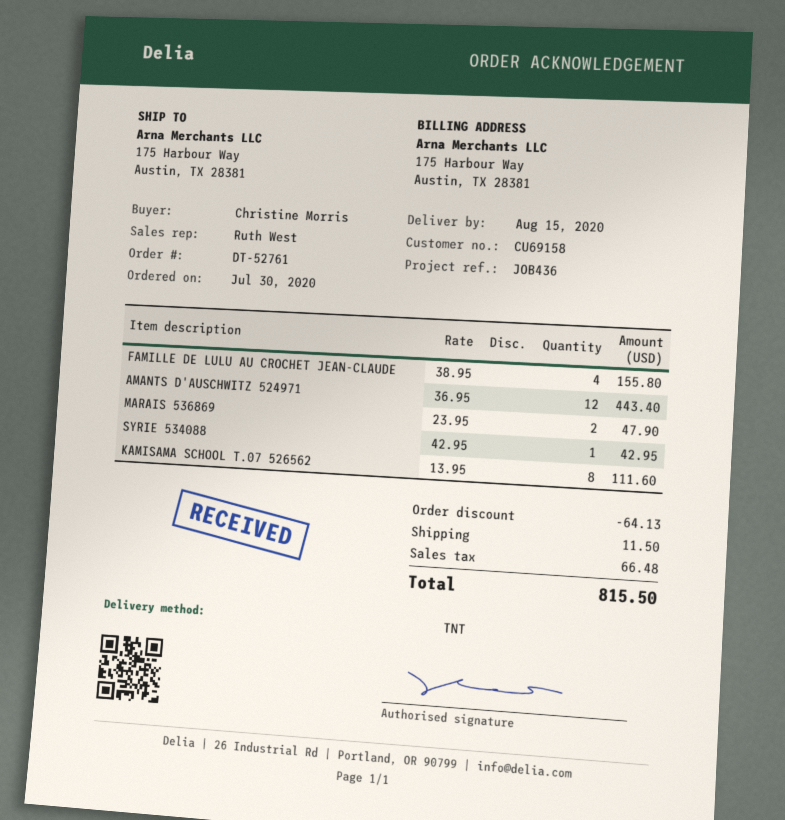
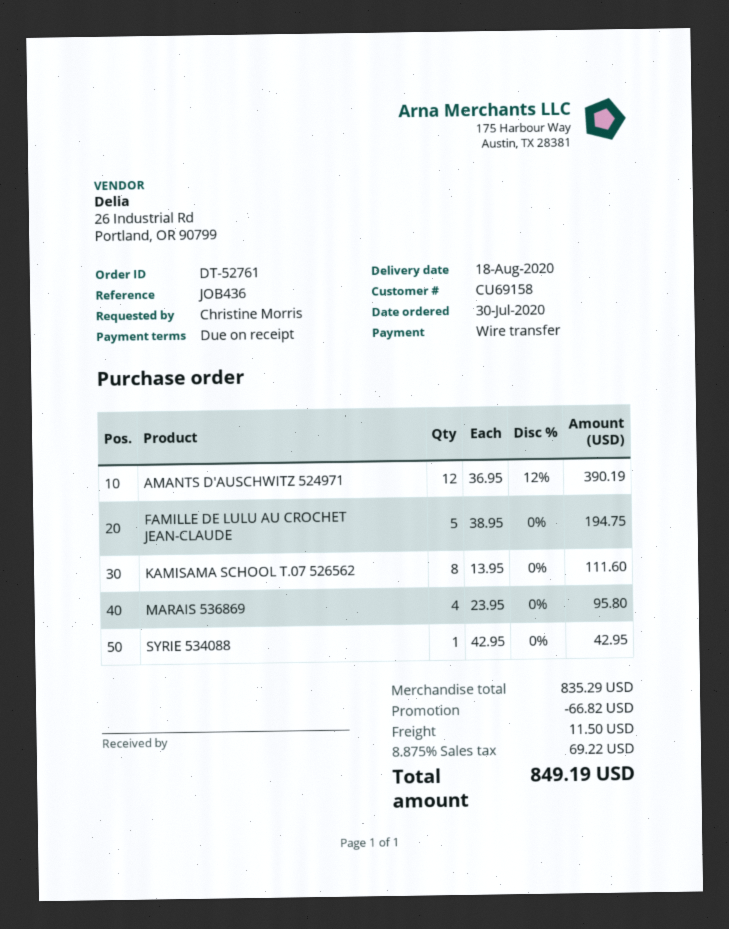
delivery date: 2020-08-15 -> 2020-08-18
FAMILLE DE LULU AU CROCHET JEAN-CLAUDE: 4 x 38.95 = 155.80 -> 5 x 38.95 = 194.75
AMANTS D'AUSCHWITZ 524971: 12 x 36.95 = 443.40 -> 12 x 36.95 - 12% = 390.19
MARAIS 536869: 2 x 23.95 = 47.90 -> 4 x 23.95 = 95.80
discount: 64.13 -> 66.82
tax: 66.48 -> 69.22
total: 815.50 -> 849.19

